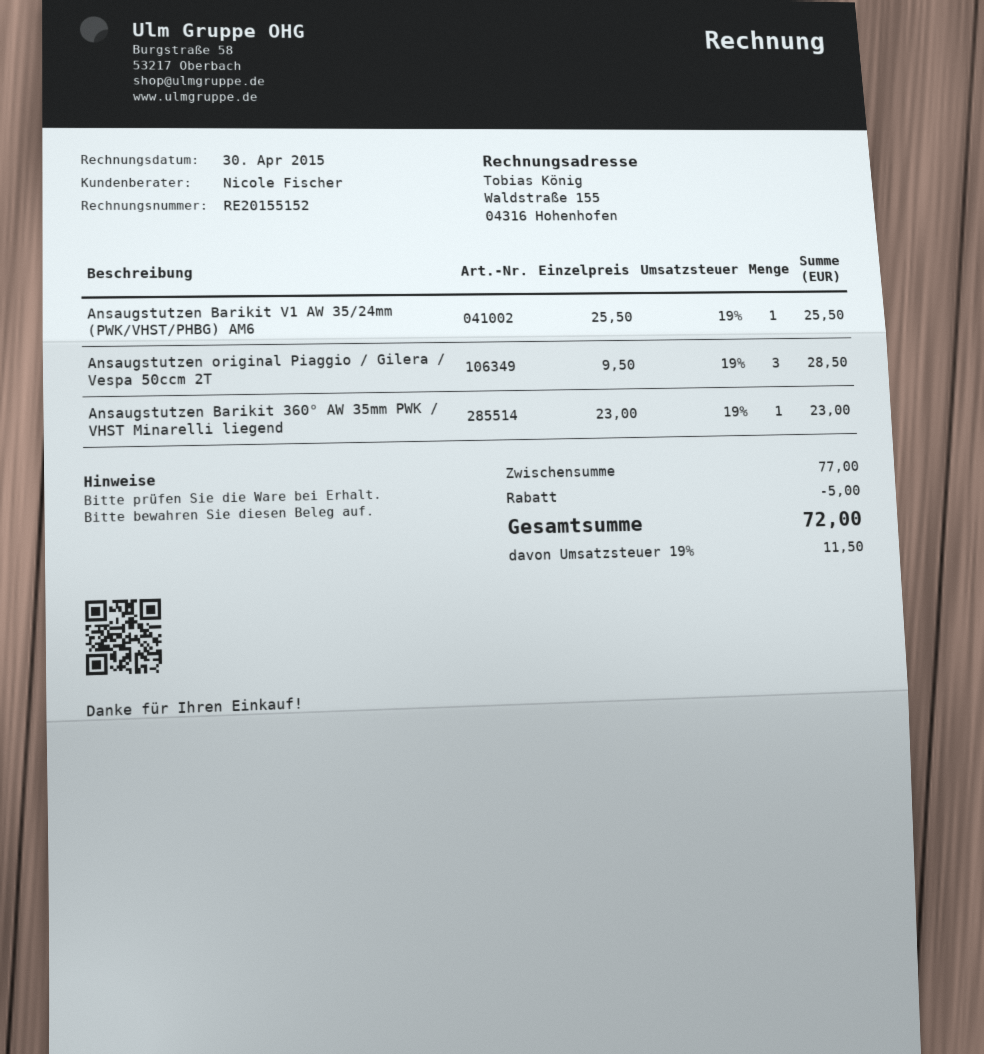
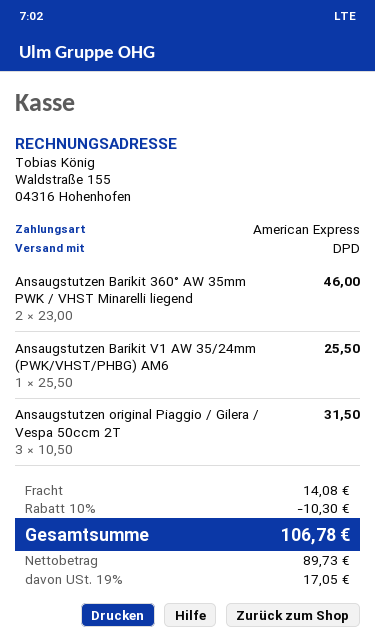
Ansaugstutzen original Piaggio / Gilera / Vespa 50ccm 2T: 3 x 9.50 = 28.50 -> 3 x 10.50 = 31.50
Ansaugstutzen Barikit 360° AW 35mm PWK / VHST Minarelli liegend: 1 x 23.00 = 23.00 -> 2 x 23.00 = 46.00
discount: 5.00 -> 10.30
shipping: none -> 14.08
tax: 19% = 11.50 -> 19% = 17.05
total: 72.00 -> 106.78

